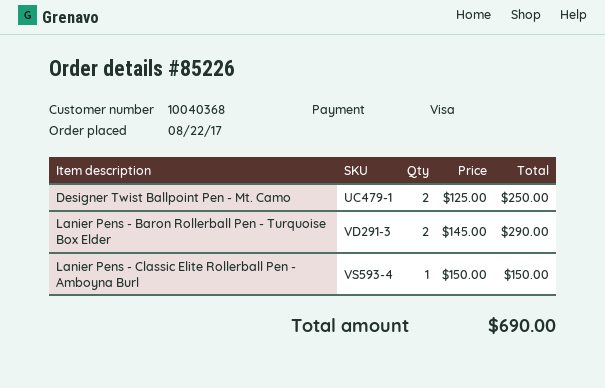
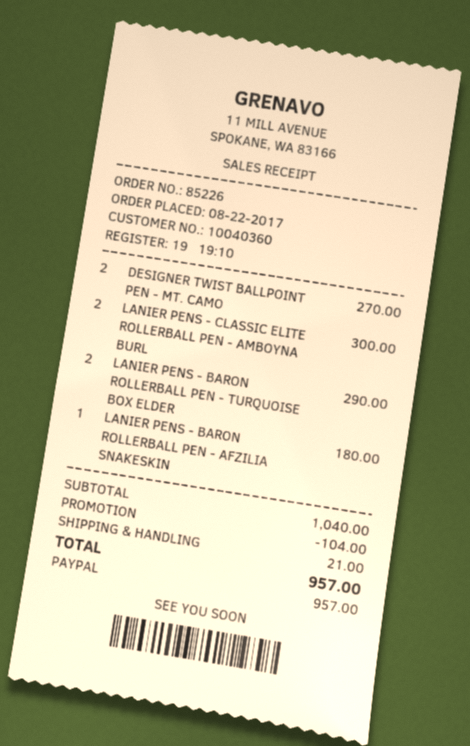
customer number: 10040368 -> 10040360
payment method: Visa -> PayPal
Designer Twist Ballpoint Pen - Mt. Camo: 2 for 250.00 -> 2 for 270.00
Lanier Pens - Classic Elite Rollerball Pen - Amboyna Burl: 1 for 150.00 -> 2 for 300.00
LANIER PENS - BARON ROLLERBALL PEN - AFZILIA SNAKESKIN: none -> 1 for 180.00
discount: none -> 104.00
shipping: none -> 21.00
total: 690.00 -> 957.00

